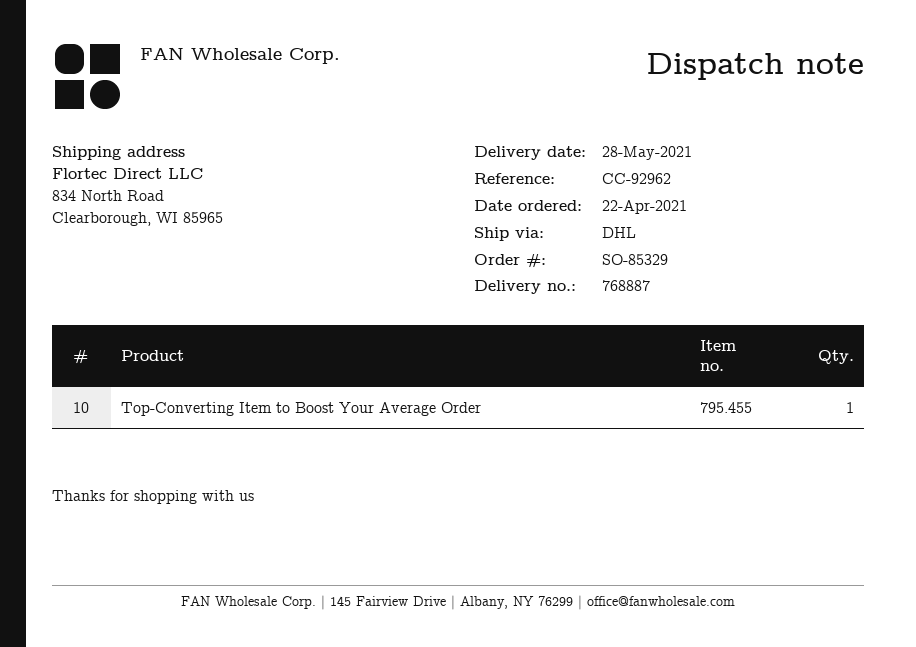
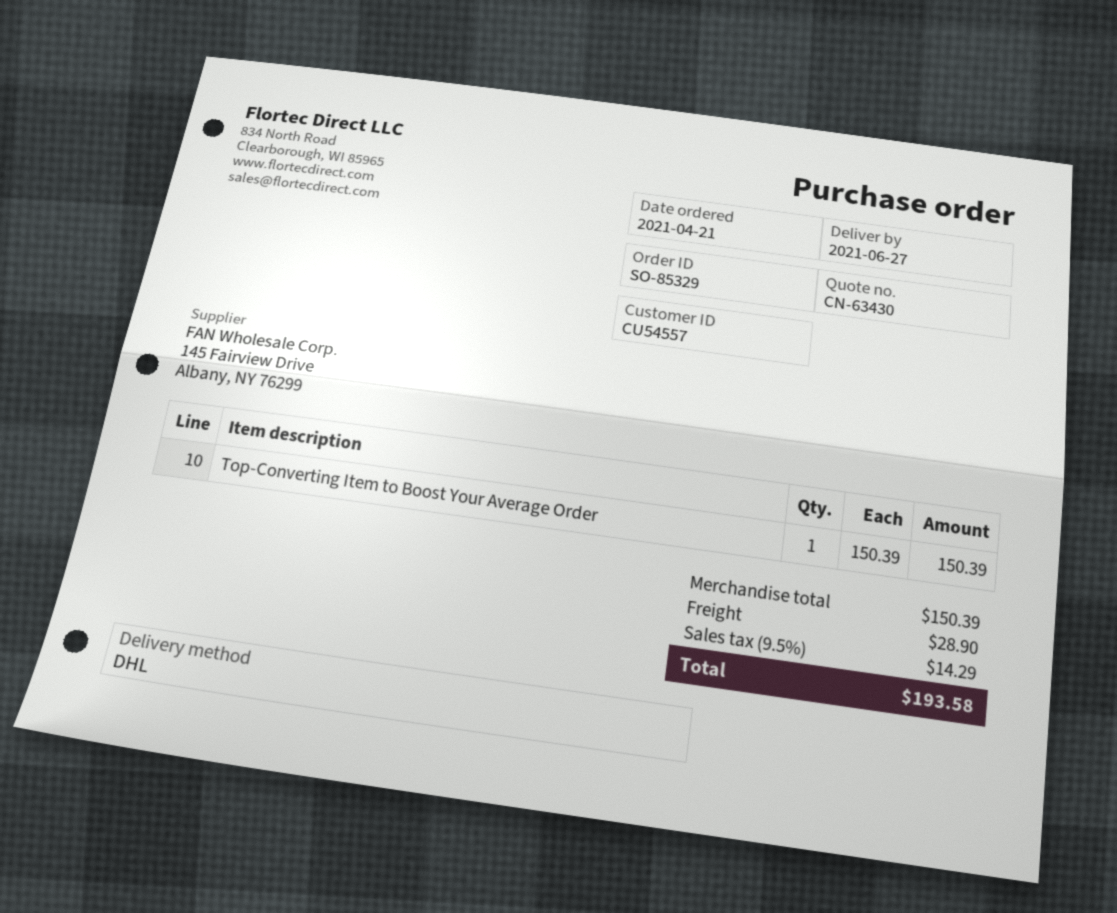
order date: 2021-04-22 -> 2021-04-21
delivery date: 2021-05-28 -> 2021-06-27

